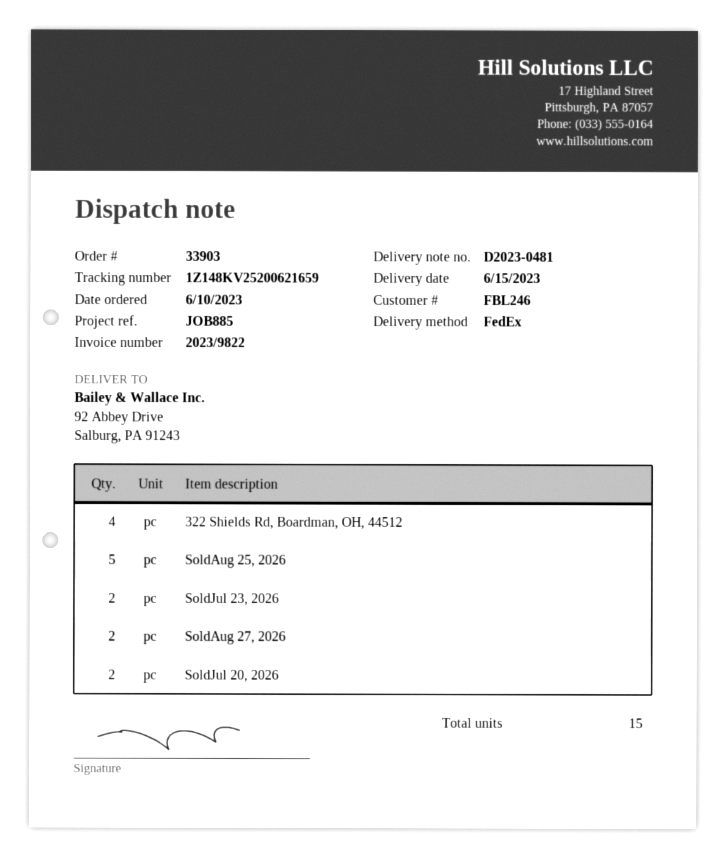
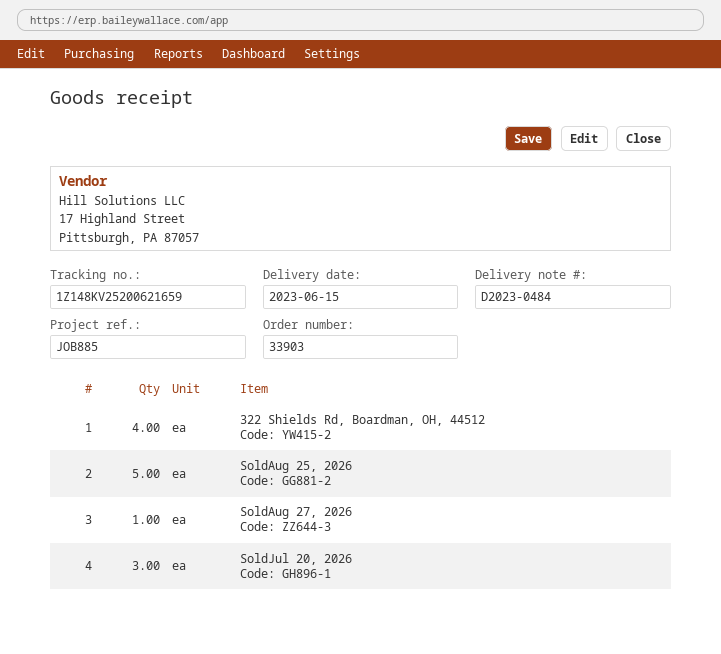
delivery note number: D2023-0481 -> D2023-0484
SoldJul 23, 2026: 2 -> none
SoldAug 27, 2026: 2 -> 1
SoldJul 20, 2026: 2 -> 3

